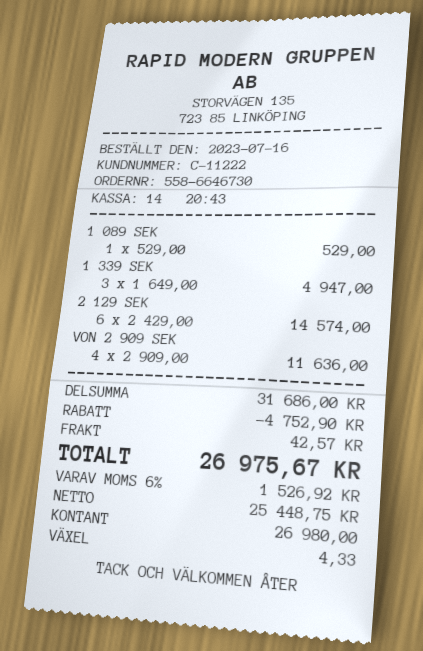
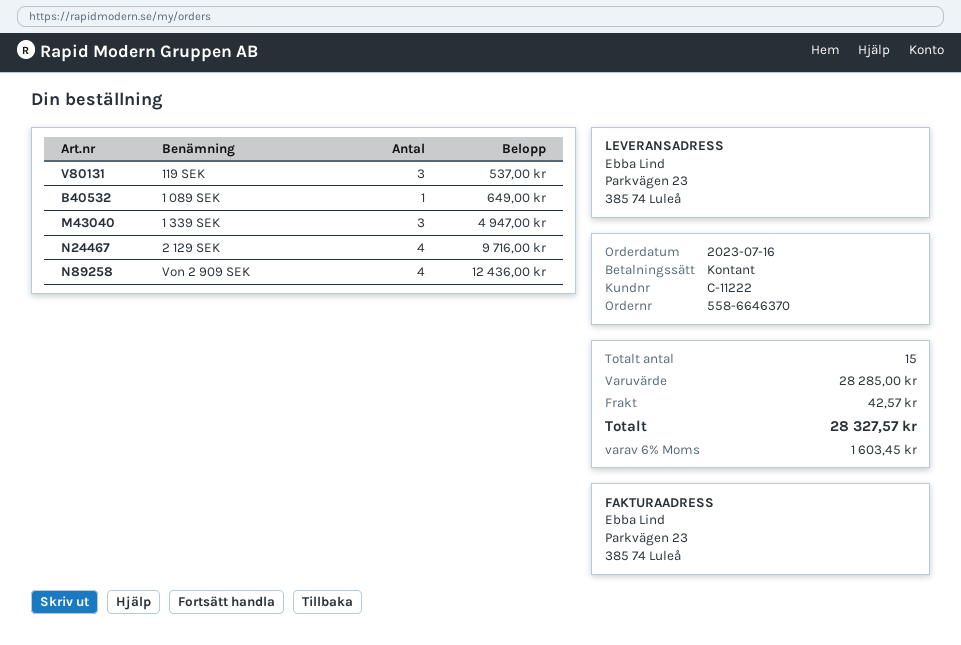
order number: 558-6646730 -> 558-6646370
1 089 SEK: 1 for 529.00 -> 1 for 649.00
2 129 SEK: 6 for 14574.00 -> 4 for 9716.00
VON 2 909 SEK: 4 for 11636.00 -> 4 for 12436.00
119 SEK: none -> 3 for 537.00
subtotal: 31686.00 -> 28285.00
discount: 4752.90 -> none
tax: 6% = 1526.92 -> 6% = 1603.45
total: 26975.67 -> 28327.57

